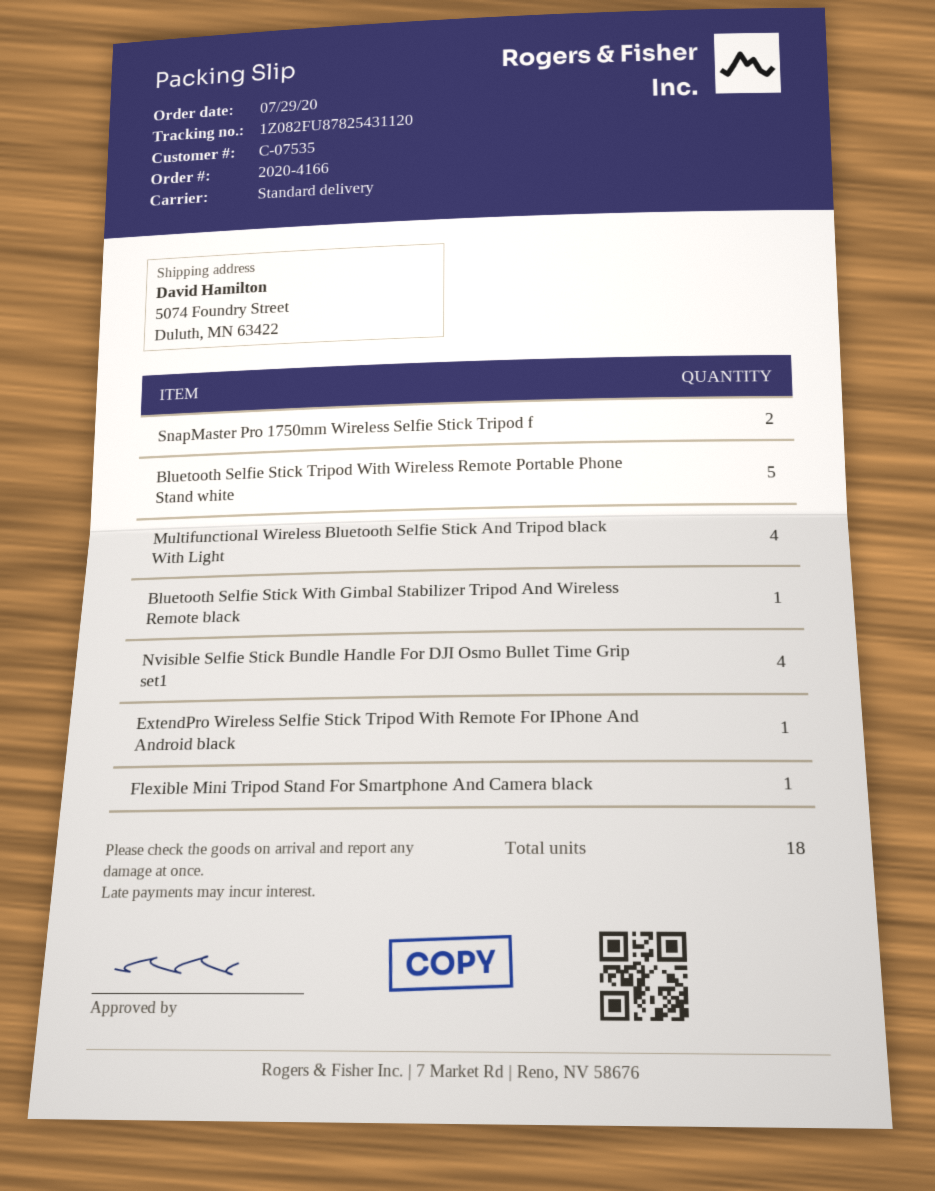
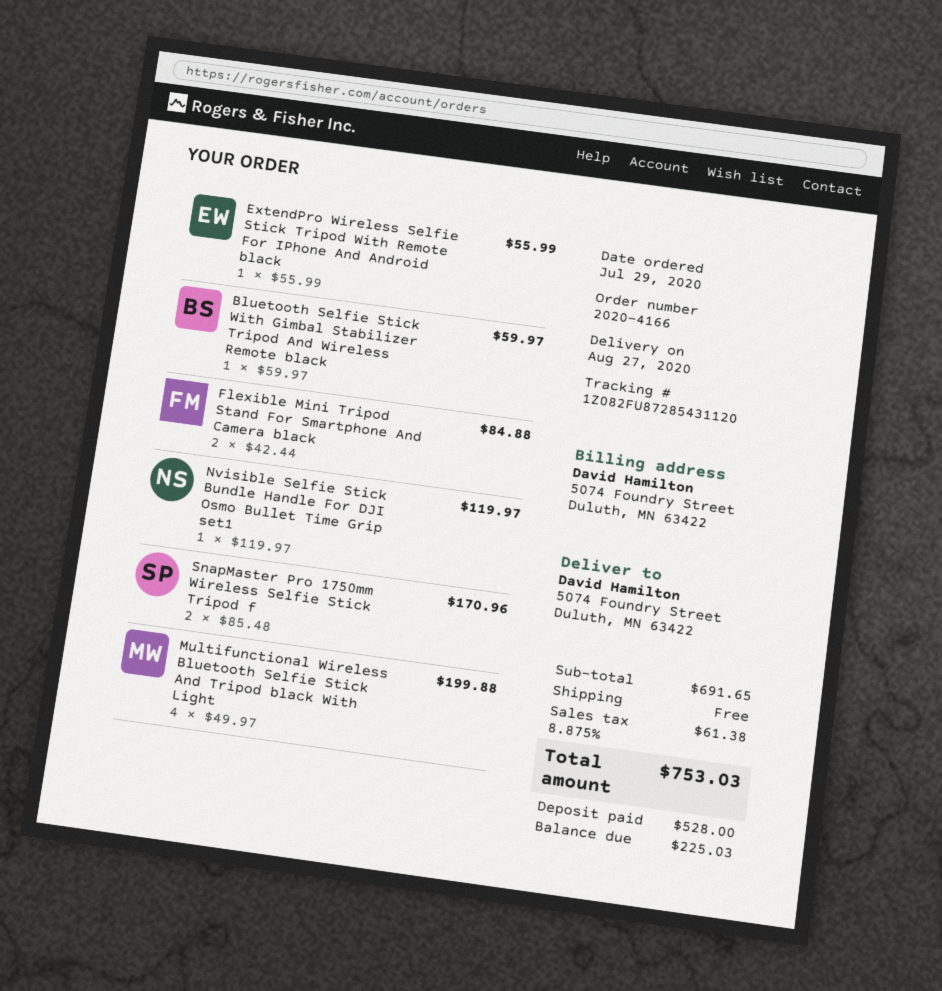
tracking number: 1Z082FU87825431120 -> 1Z082FU87285431120
Bluetooth Selfie Stick Tripod With Wireless Remote Portable Phone Stand white: 5 -> none
Nvisible Selfie Stick Bundle Handle For DJI Osmo Bullet Time Grip set1: 4 -> 1
Flexible Mini Tripod Stand For Smartphone And Camera black: 1 -> 2

